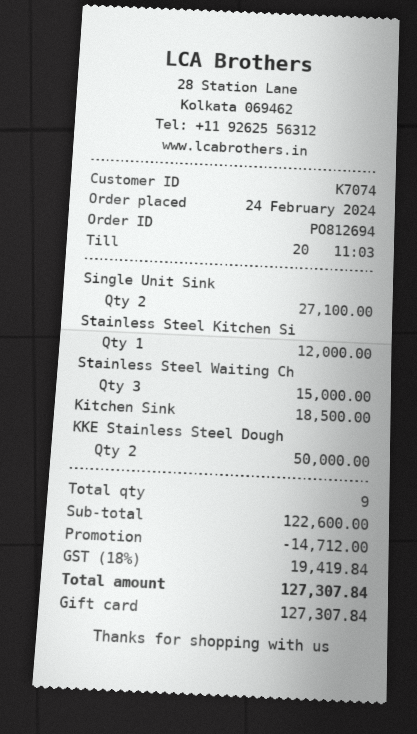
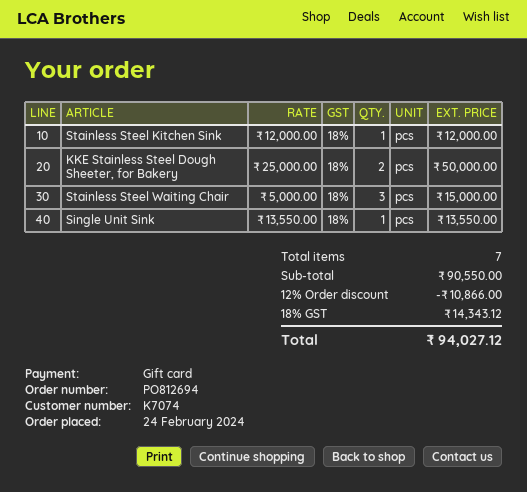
Single Unit Sink: 2 for 27100.00 -> 1 for 13550.00
Kitchen Sink: 1 for 18500.00 -> none
total quantity: 9 -> 7
subtotal: 122600.00 -> 90550.00
discount: 14712.00 -> 10866.00
tax: 18% = 19419.84 -> 18% = 14343.12
total: 127307.84 -> 94027.12

